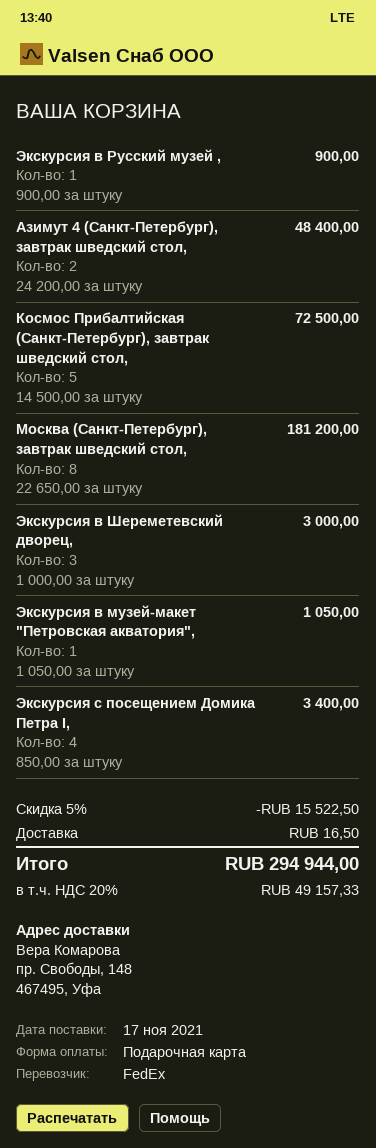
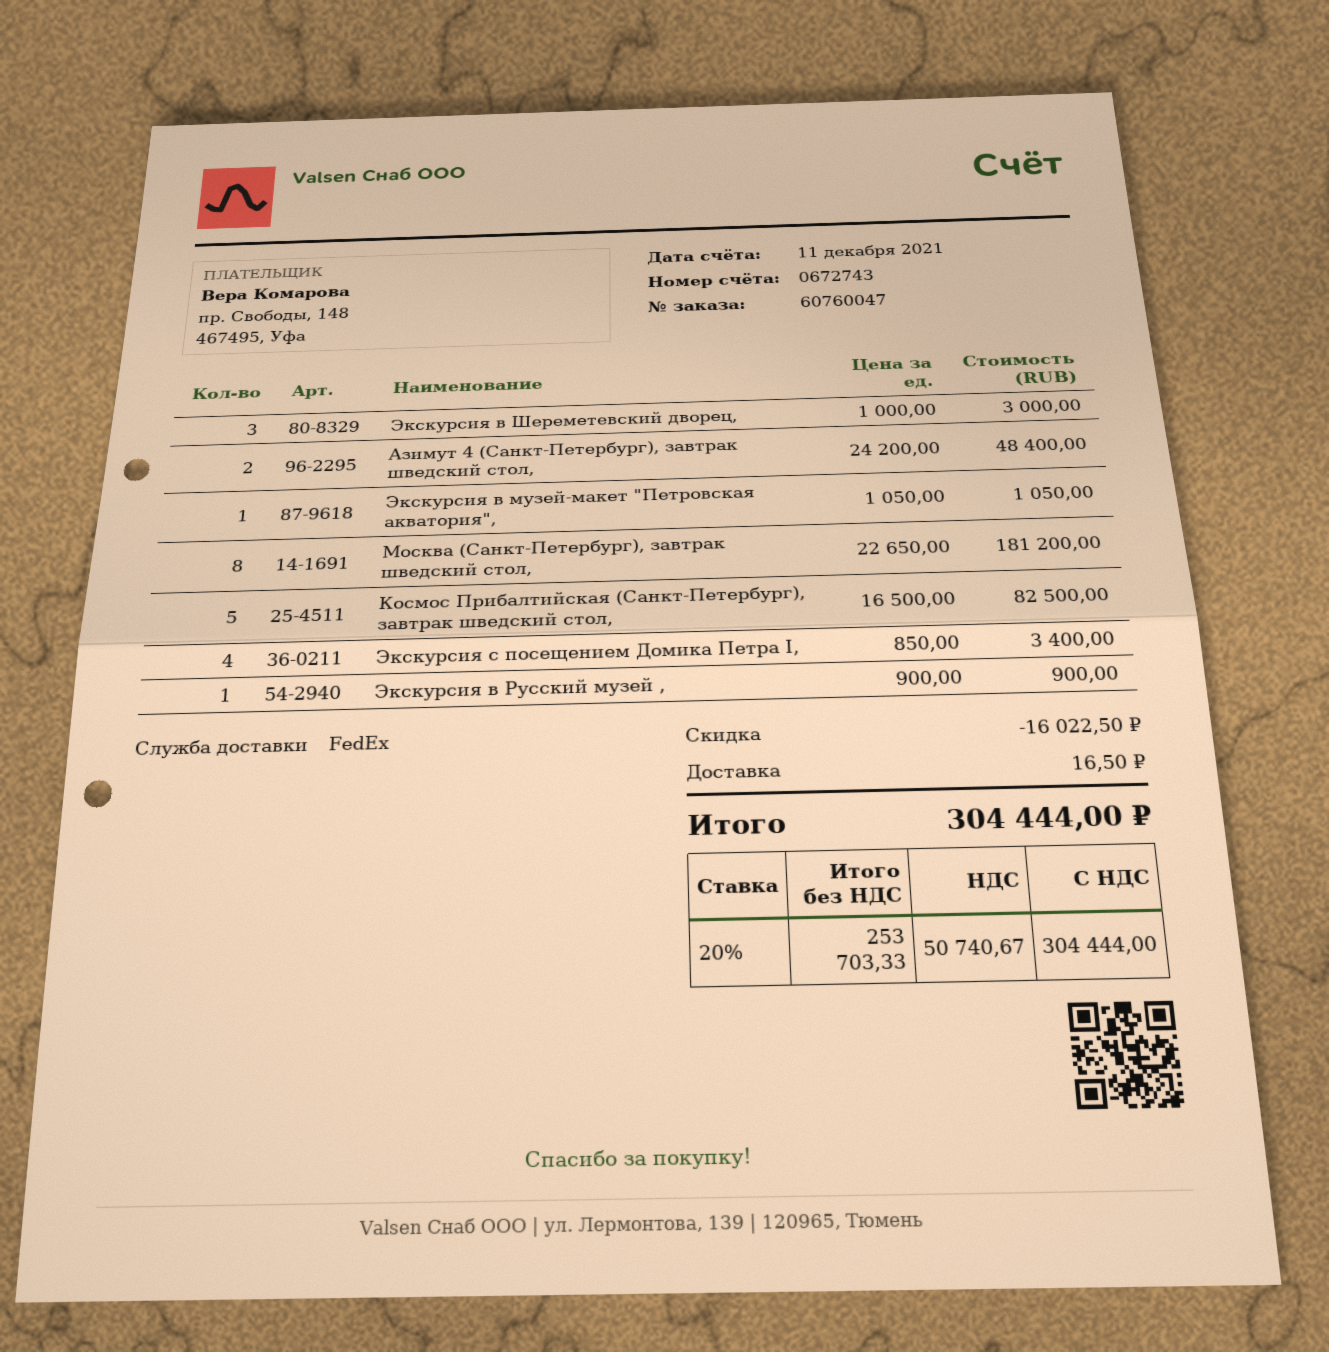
Космос Прибалтийская (Санкт-Петербург), завтрак шведский стол,: 5 x 14500.00 = 72500.00 -> 5 x 16500.00 = 82500.00
discount: 15522.50 -> 16022.50
tax: 20% = 49157.33 -> 20% = 50740.67
total: 294944.00 -> 304444.00

